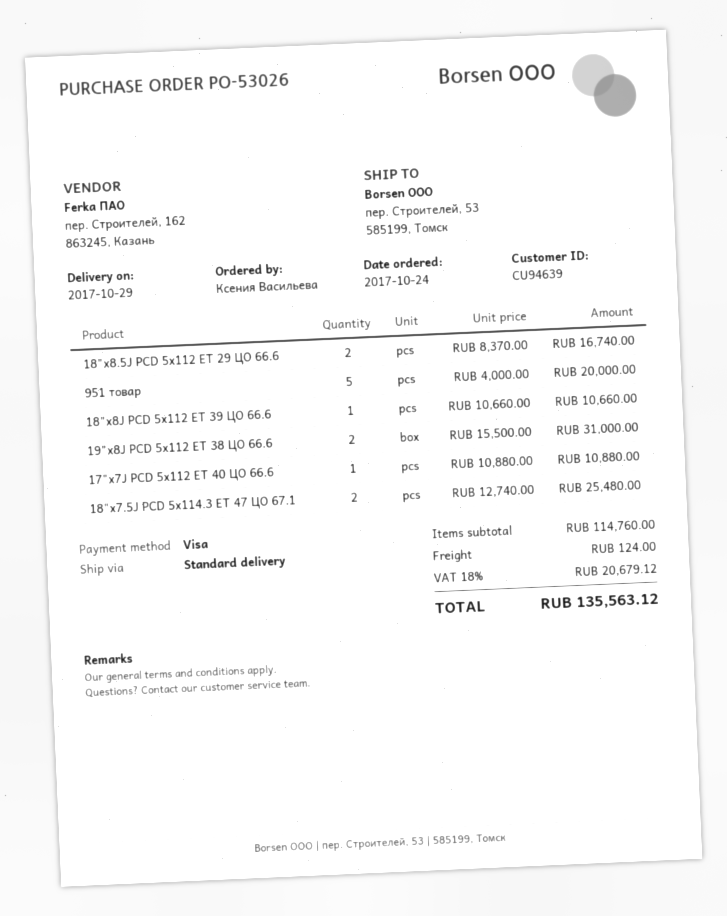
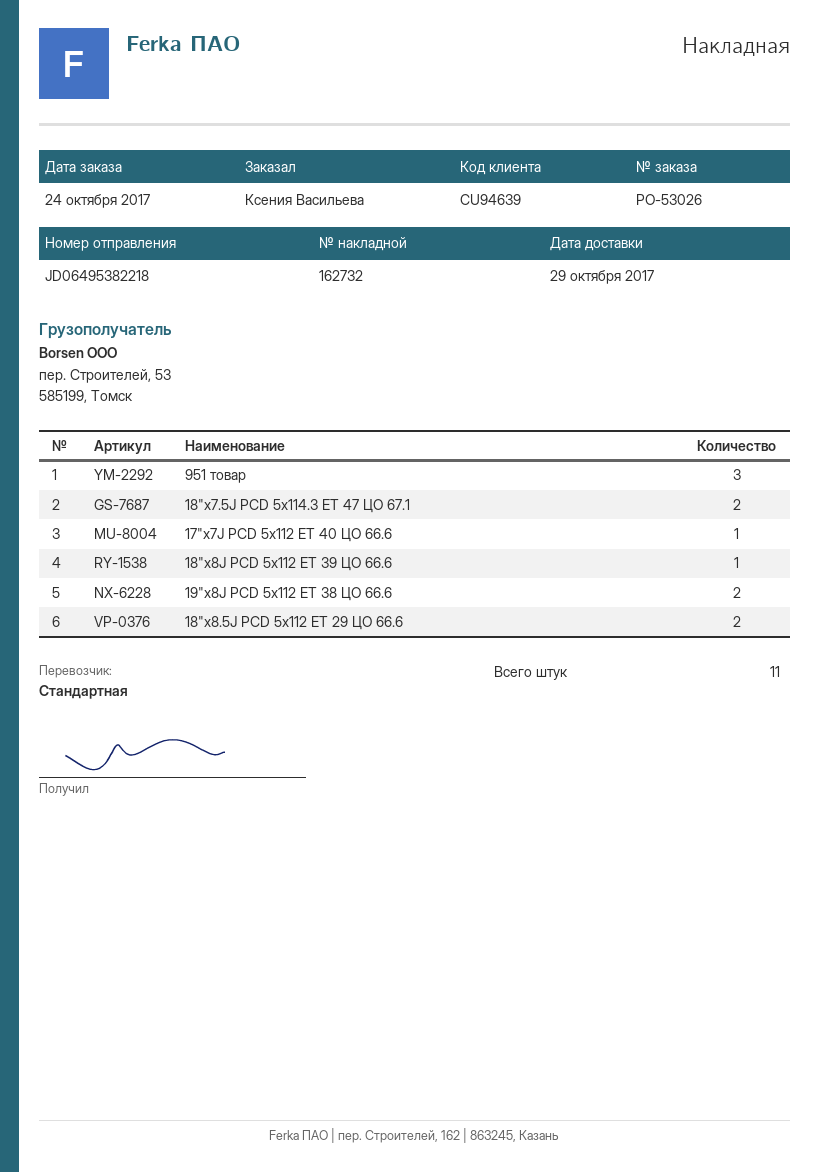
951 товар: 5 -> 3

